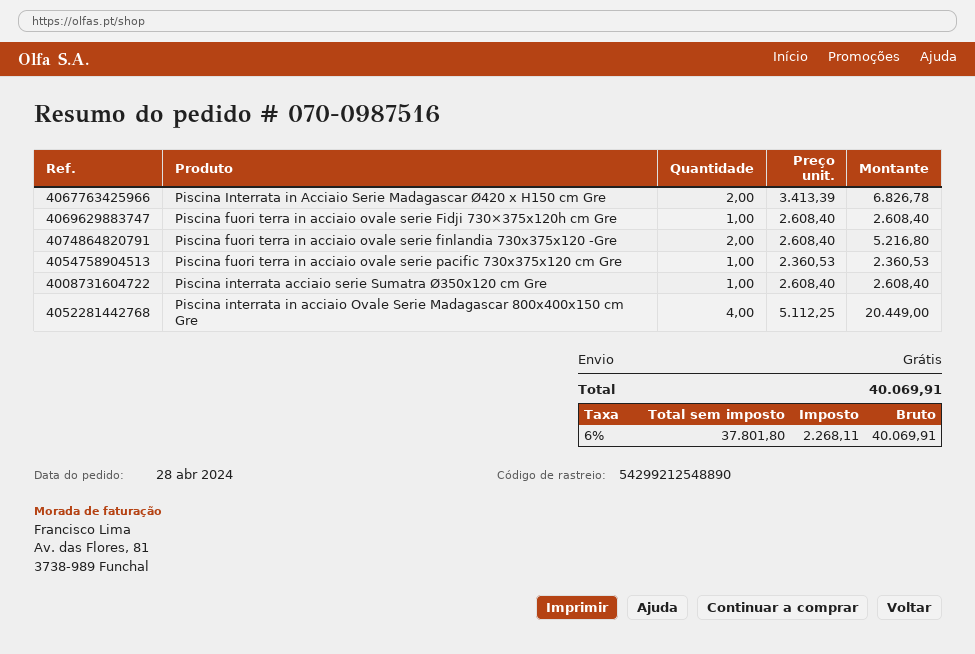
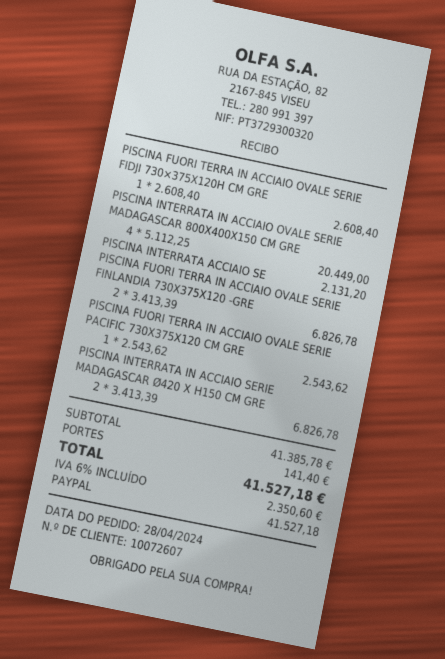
Piscina fuori terra in acciaio ovale serie finlandia 730x375x120 -Gre: 2 x 2608.40 = 5216.80 -> 2 x 3413.39 = 6826.78
Piscina fuori terra in acciaio ovale serie pacific 730x375x120 cm Gre: 1 x 2360.53 = 2360.53 -> 1 x 2543.62 = 2543.62
Piscina interrata acciaio serie Sumatra Ø350x120 cm Gre: 1 x 2608.40 = 2608.40 -> 1 x 2131.20 = 2131.20
shipping: 0.00 -> 141.40
tax: 6% = 2268.11 -> 6% = 2350.60
total: 40069.91 -> 41527.18

